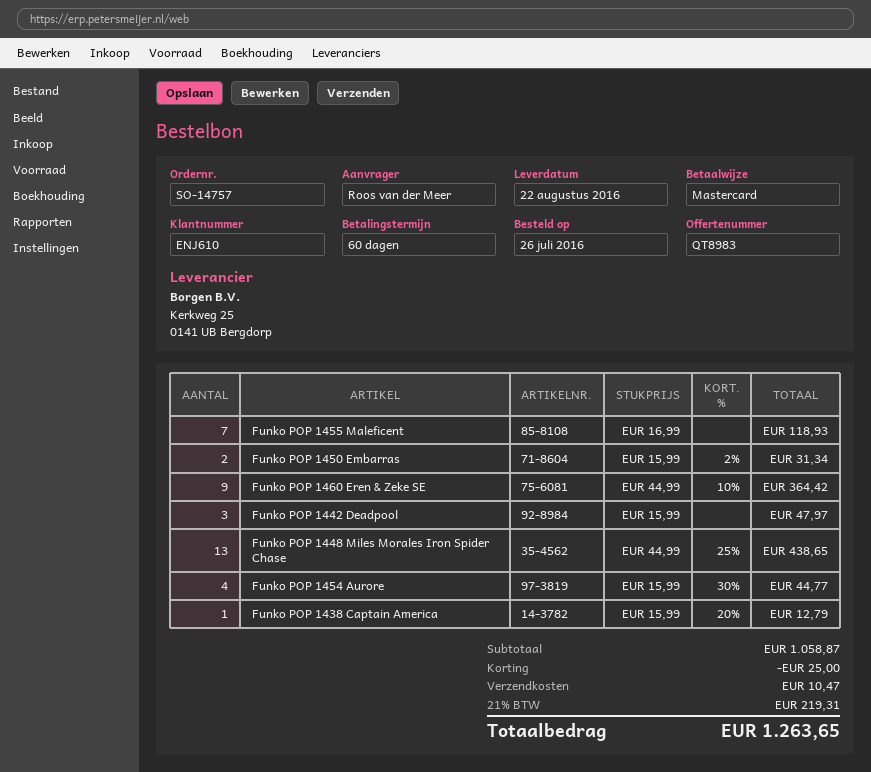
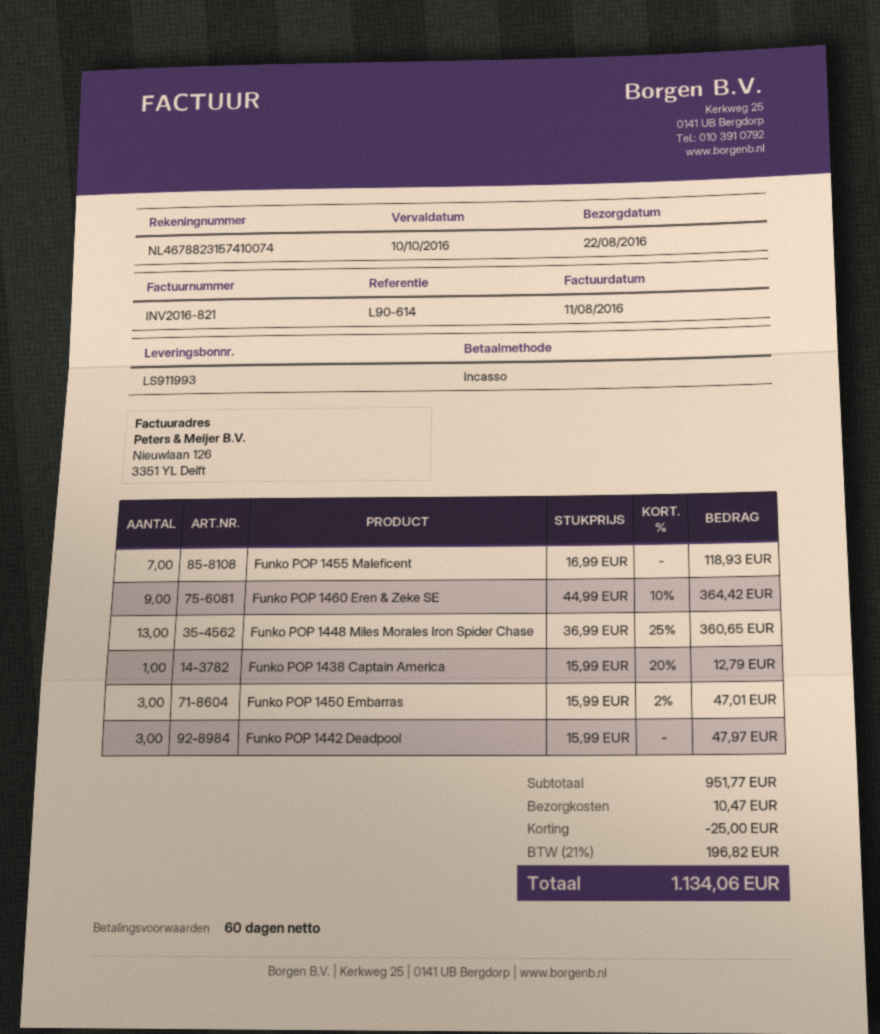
payment method: Mastercard -> direct debit
Funko POP 1450 Embarras: 2 x 15.99 - 2% = 31.34 -> 3 x 15.99 - 2% = 47.01
Funko POP 1448 Miles Morales Iron Spider Chase: 13 x 44.99 - 25% = 438.65 -> 13 x 36.99 - 25% = 360.65
Funko POP 1454 Aurore: 4 x 15.99 - 30% = 44.77 -> none
subtotal: 1058.87 -> 951.77
tax: 21% = 219.31 -> 21% = 196.82
total: 1263.65 -> 1134.06

